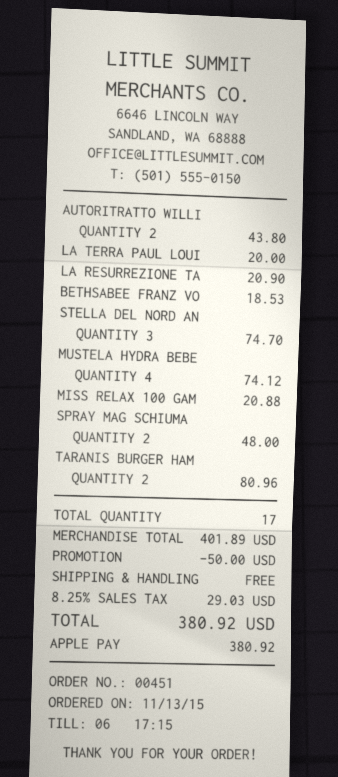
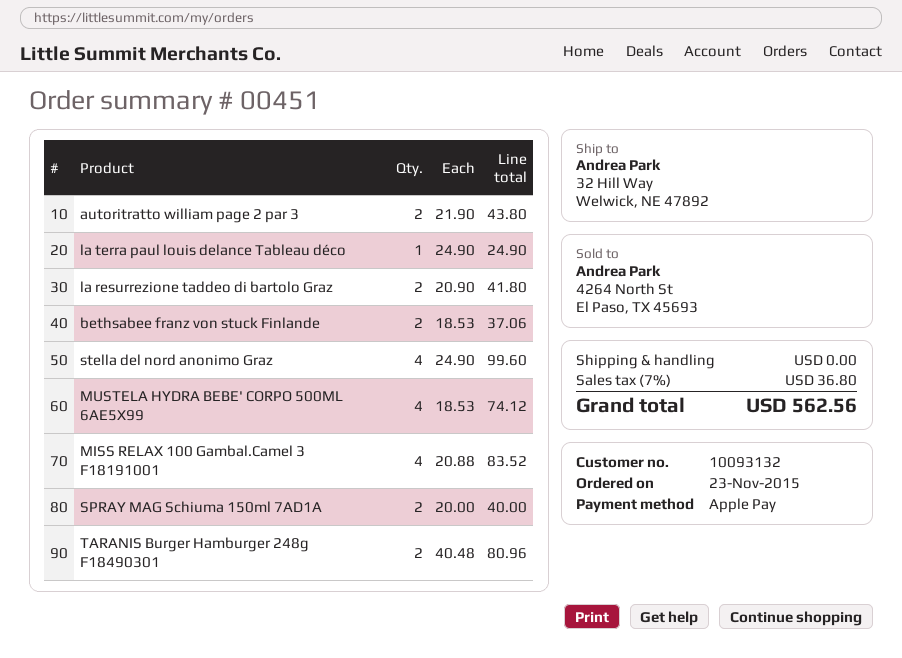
order date: 2015-11-13 -> 2015-11-23
LA TERRA PAUL LOUI: 1 for 20.00 -> 1 for 24.90
LA RESURREZIONE TA: 1 for 20.90 -> 2 for 41.80
BETHSABEE FRANZ VO: 1 for 18.53 -> 2 for 37.06
STELLA DEL NORD AN: 3 for 74.70 -> 4 for 99.60
MISS RELAX 100 GAM: 1 for 20.88 -> 4 for 83.52
SPRAY MAG SCHIUMA: 2 for 48.00 -> 2 for 40.00
discount: 50.00 -> none
tax: 8.25% = 29.03 -> 7% = 36.80
total: 380.92 -> 562.56

